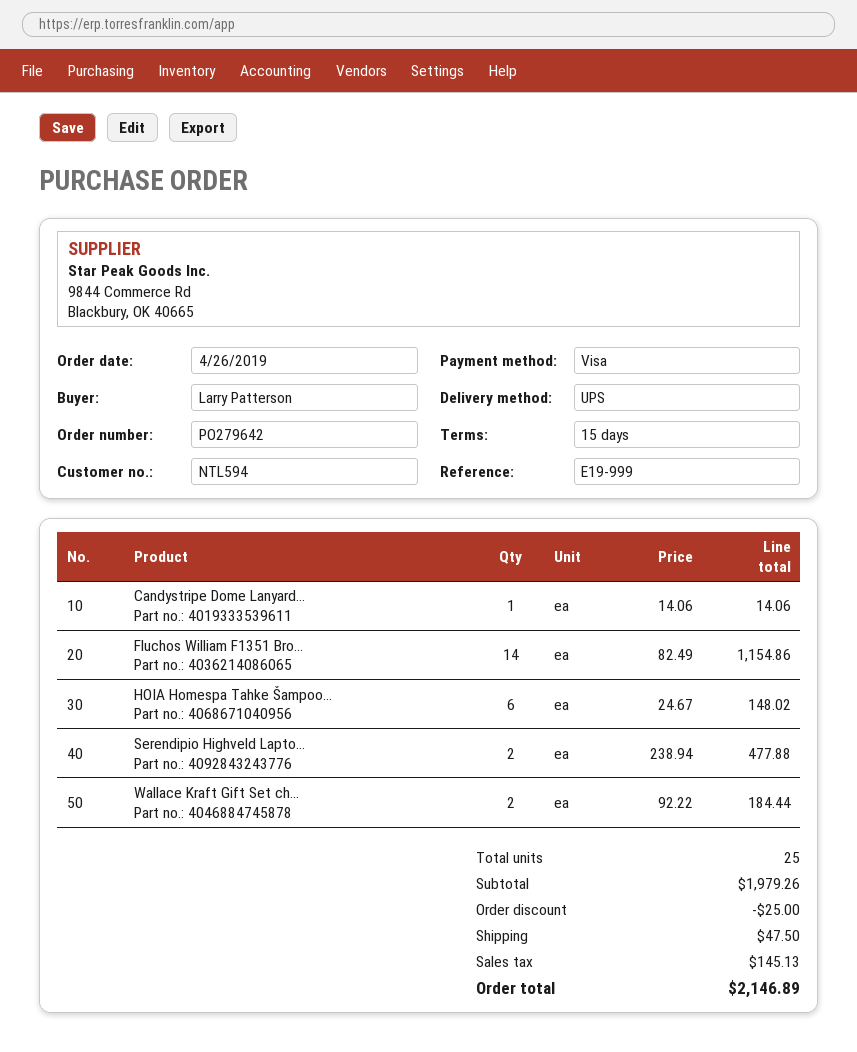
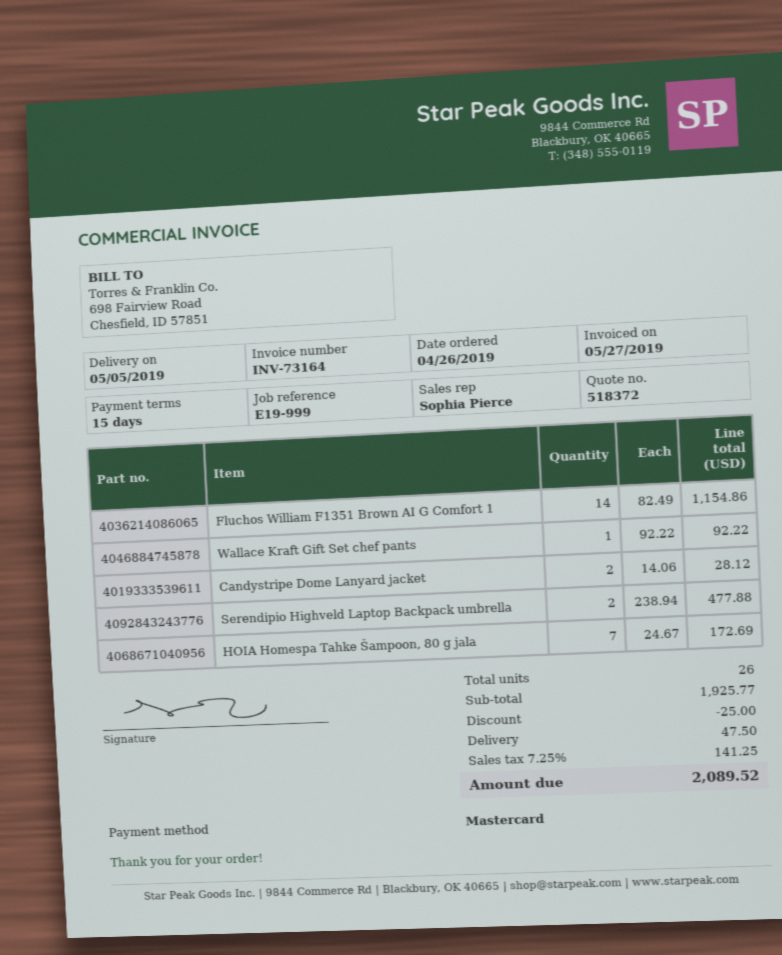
payment method: Visa -> Mastercard
Candystripe Dome Lanyard...: 1 x 14.06 = 14.06 -> 2 x 14.06 = 28.12
HOIA Homespa Tahke Šampoo...: 6 x 24.67 = 148.02 -> 7 x 24.67 = 172.69
Wallace Kraft Gift Set ch...: 2 x 92.22 = 184.44 -> 1 x 92.22 = 92.22
total quantity: 25 -> 26
subtotal: 1979.26 -> 1925.77
tax: 145.13 -> 141.25
total: 2146.89 -> 2089.52

